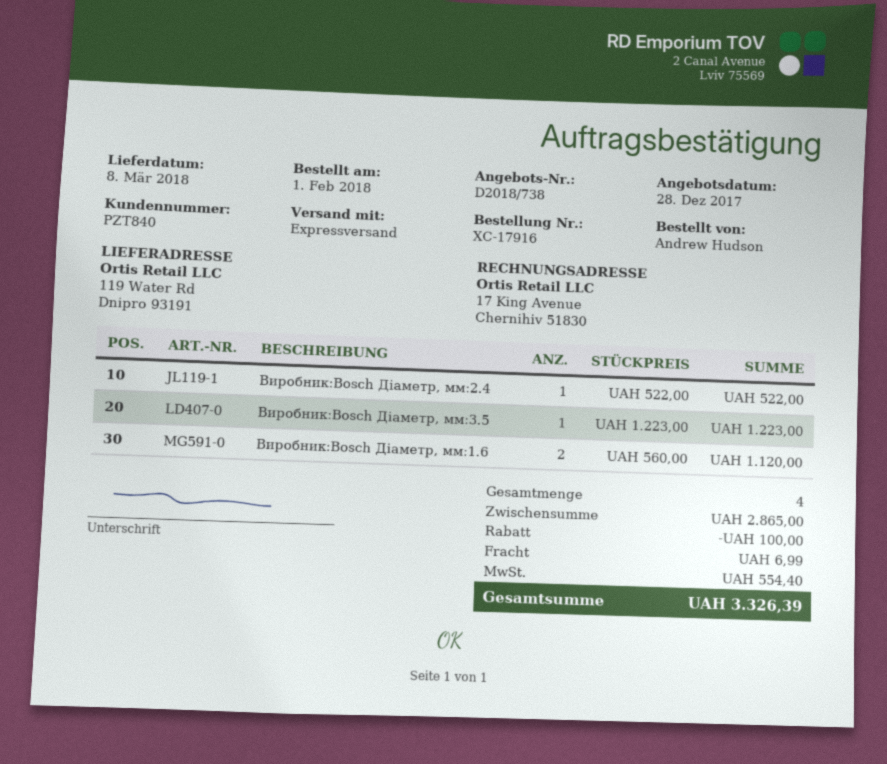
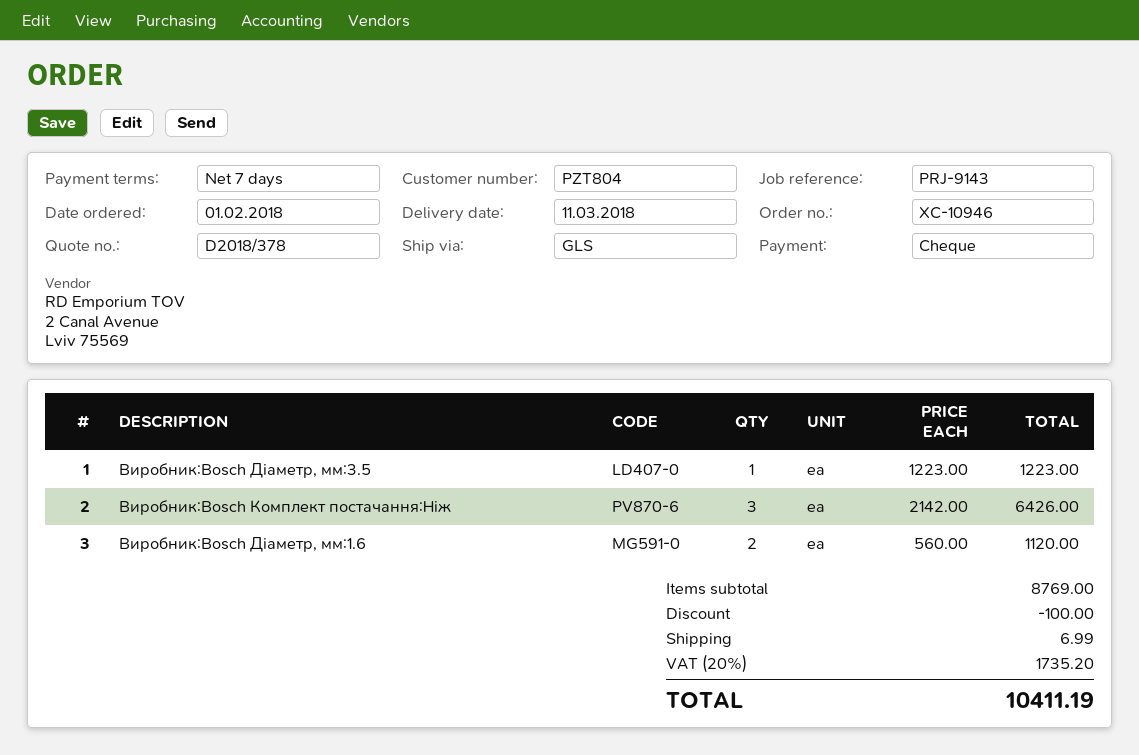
quote number: D2018/738 -> D2018/378
order number: XC-17916 -> XC-10946
delivery date: 2018-03-08 -> 2018-03-11
customer number: PZT840 -> PZT804
shipping method: express -> GLS
Виробник:Bosch Діаметр, мм:2.4: 1 x 522.00 = 522.00 -> none
Виробник:Bosch Комплект постачання:Ніж: none -> 3 x 2142.00 = 6426.00
subtotal: 2865.00 -> 8769.00
tax: 554.40 -> 1735.20
total: 3326.39 -> 10411.19

